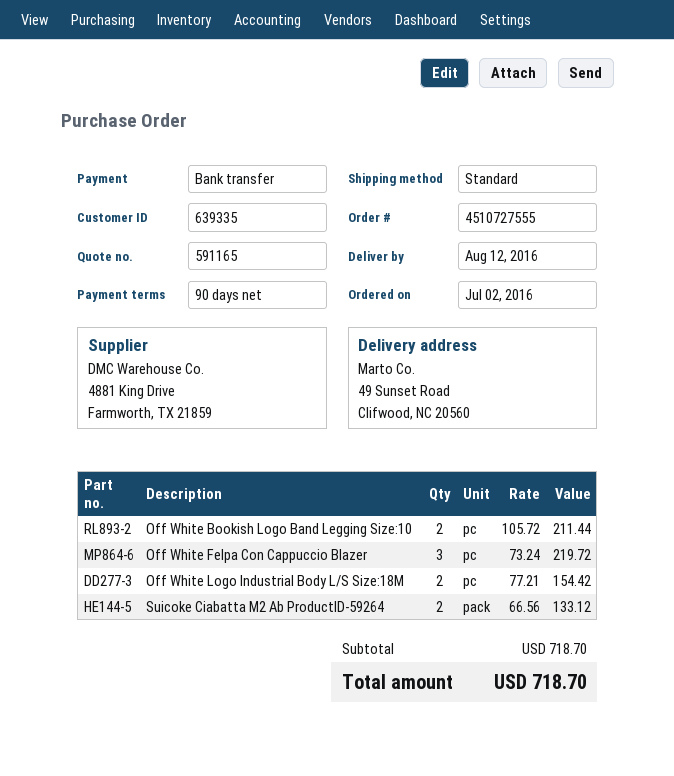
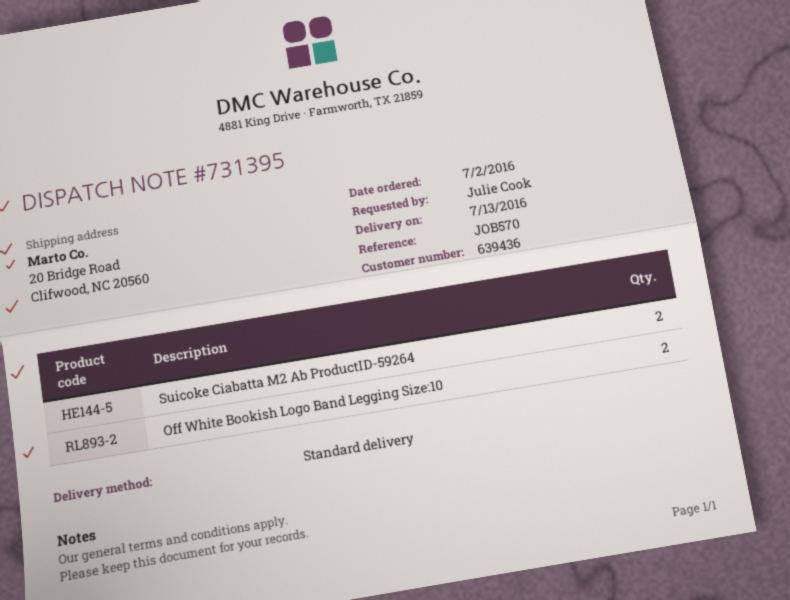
delivery date: 2016-08-12 -> 2016-07-13
customer number: 639335 -> 639436
ship to: 49 Sunset Road, Clifwood, NC 20560 -> 20 Bridge Road, Clifwood, NC 20560
Off White Felpa Con Cappuccio Blazer: 3 -> none
Off White Logo Industrial Body L/S Size:18M: 2 -> none

